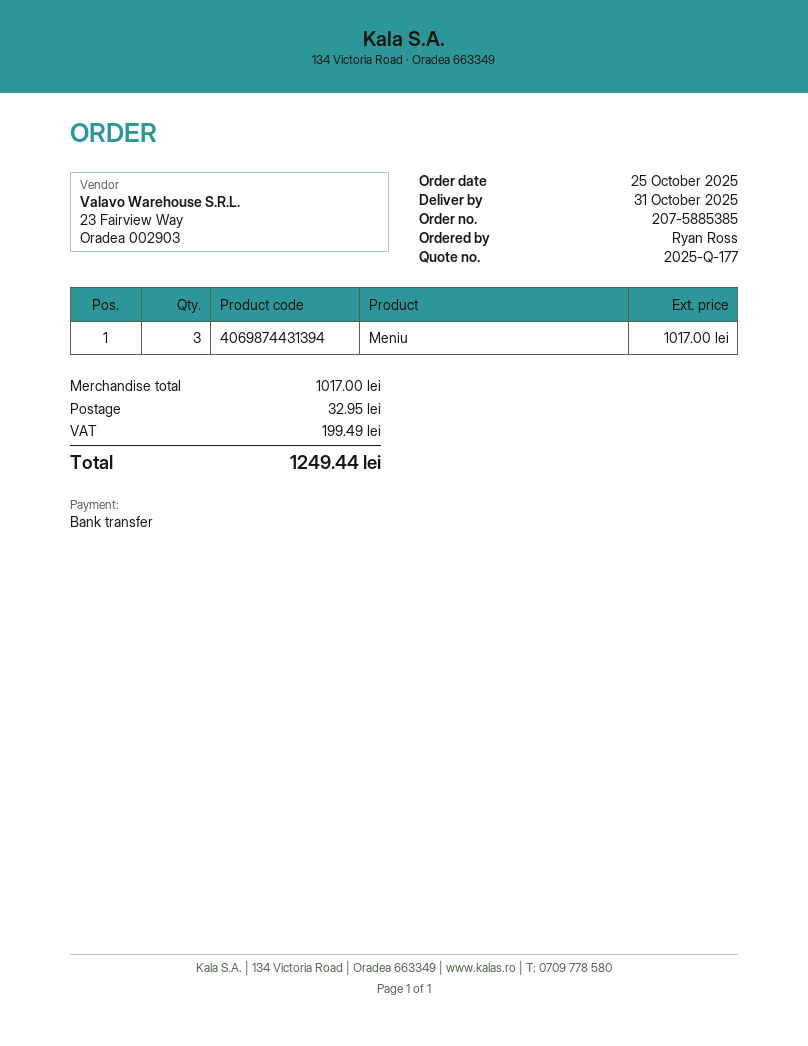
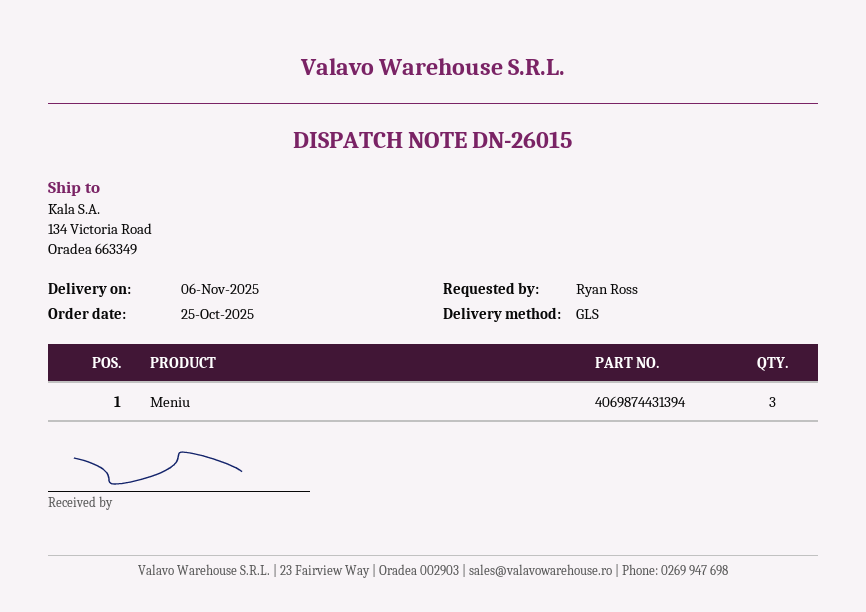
delivery date: 2025-10-31 -> 2025-11-06

